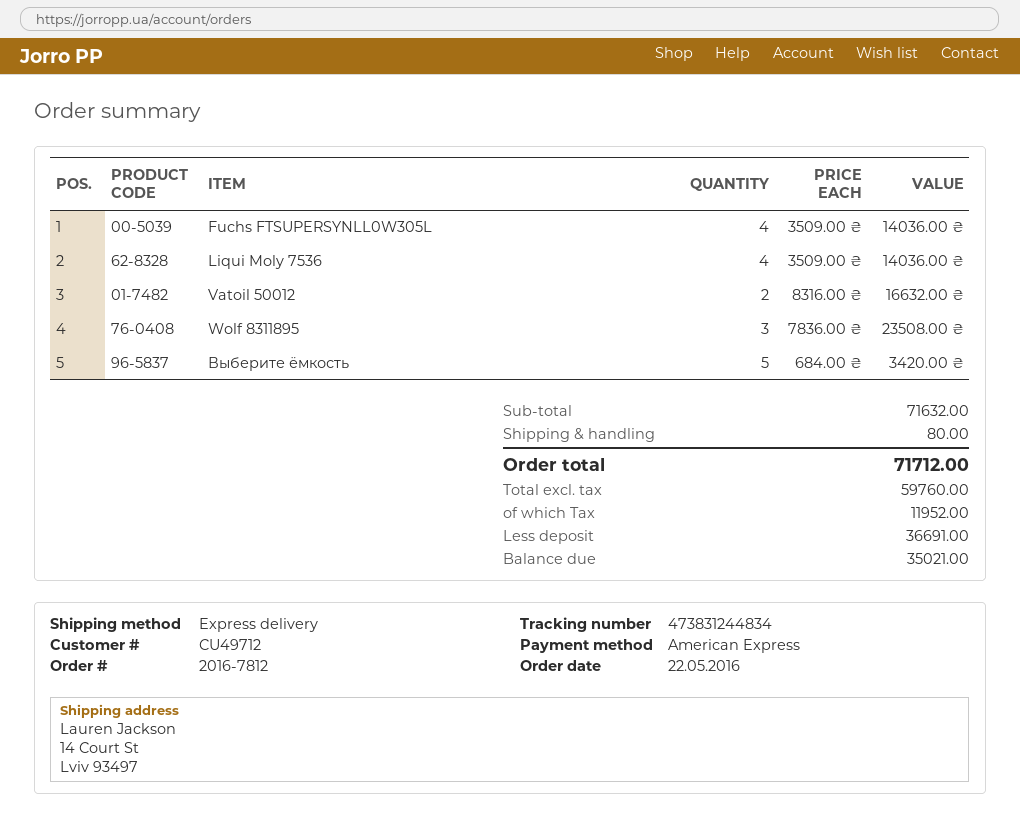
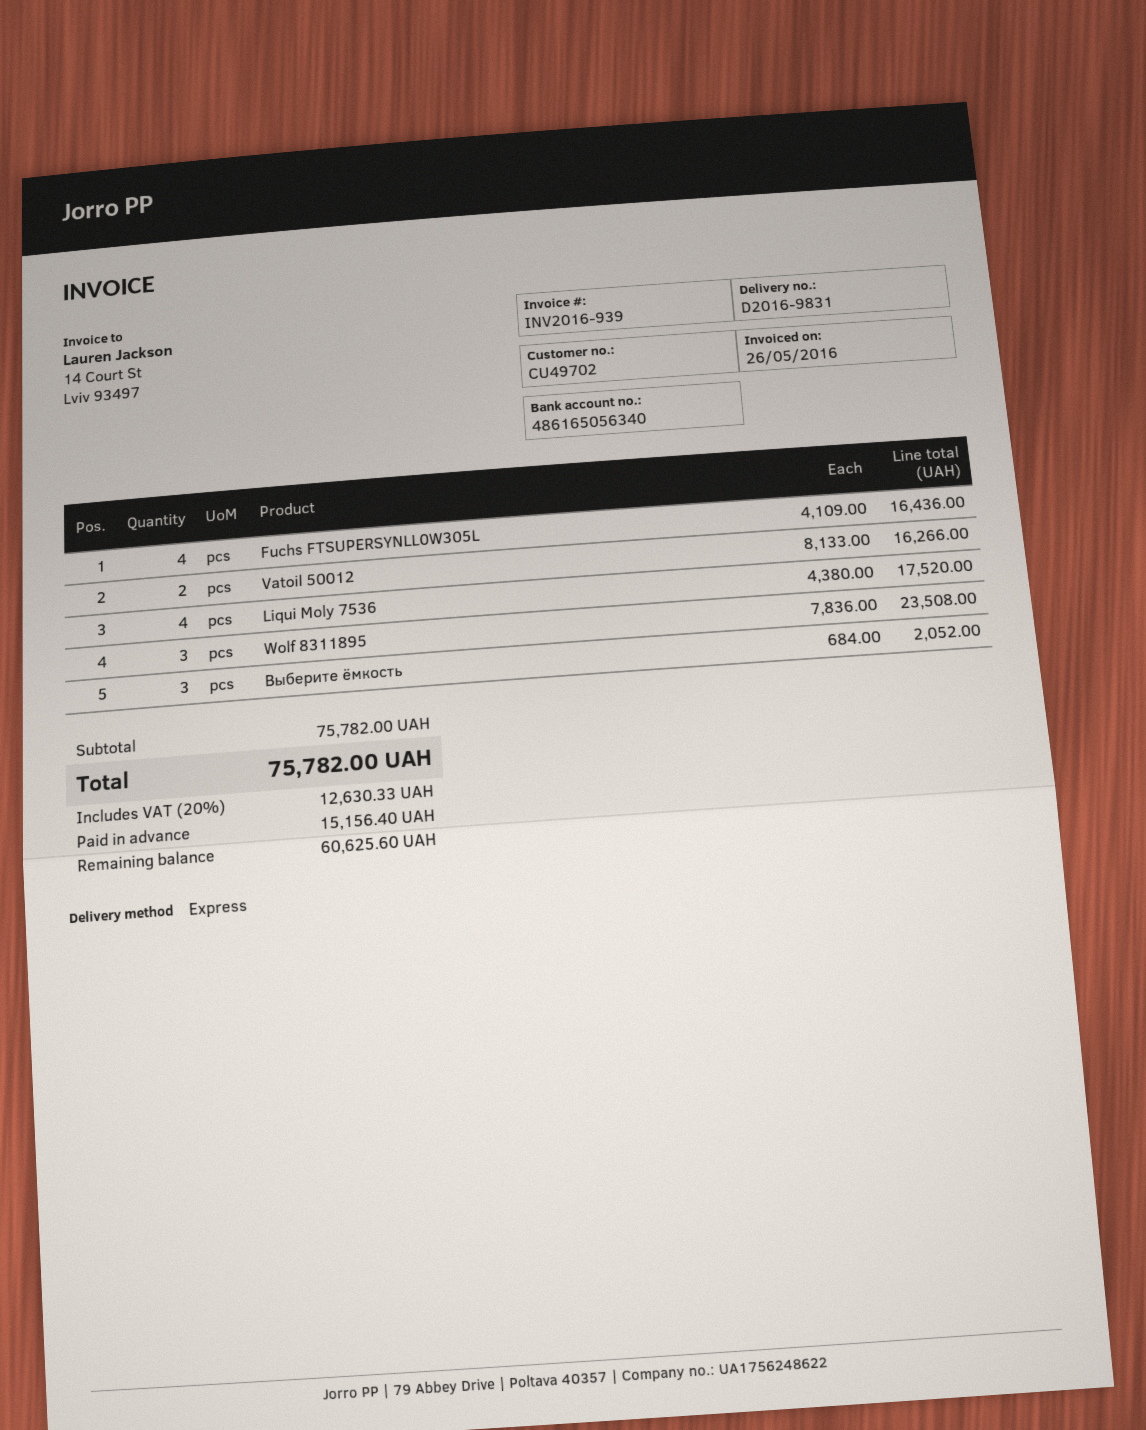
customer number: CU49712 -> CU49702
Fuchs FTSUPERSYNLL0W305L: 4 x 3509.00 = 14036.00 -> 4 x 4109.00 = 16436.00
Liqui Moly 7536: 4 x 3509.00 = 14036.00 -> 4 x 4380.00 = 17520.00
Vatoil 50012: 2 x 8316.00 = 16632.00 -> 2 x 8133.00 = 16266.00
Выберите ёмкость: 5 x 684.00 = 3420.00 -> 3 x 684.00 = 2052.00
subtotal: 71632.00 -> 75782.00
shipping: 80.00 -> none
tax: 11952.00 -> 12630.33
total: 71712.00 -> 75782.00
deposit: 36691.00 -> 15156.40
balance: 35021.00 -> 60625.60

